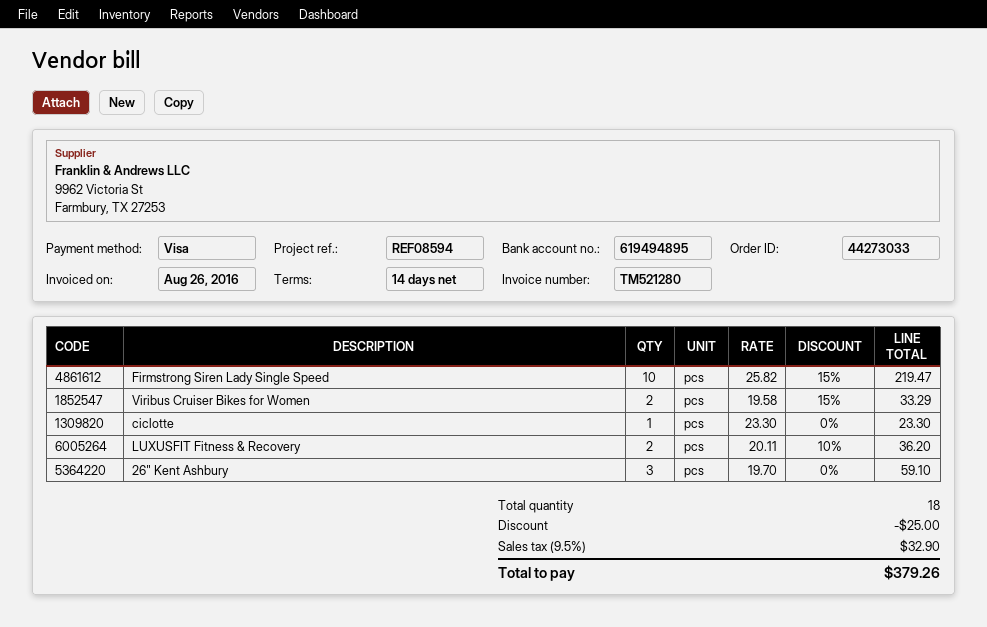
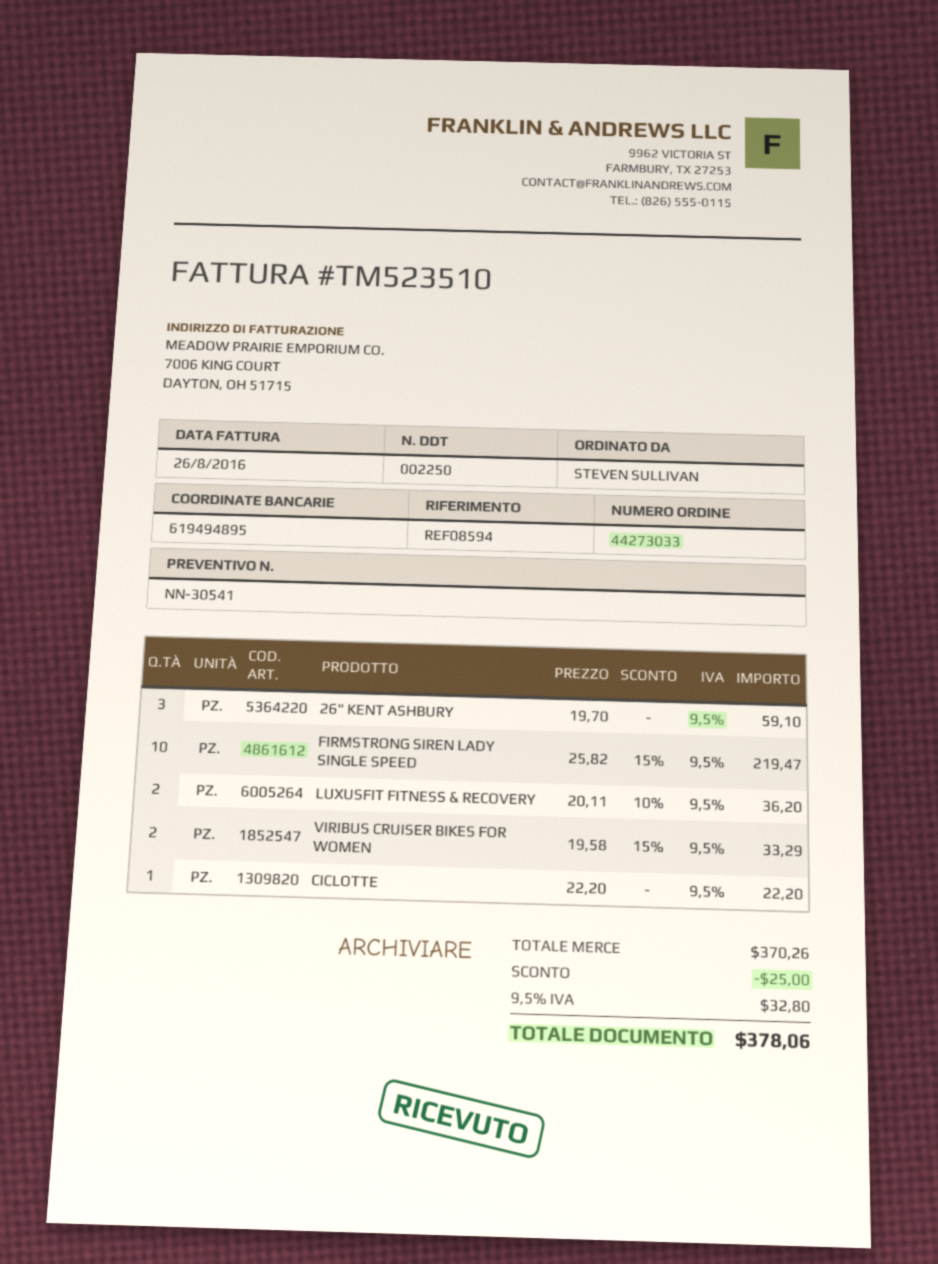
invoice number: TM521280 -> TM523510
ciclotte: 1 x 23.30 = 23.30 -> 1 x 22.20 = 22.20
tax: 9.5% = 32.90 -> 9.5% = 32.80
total: 379.26 -> 378.06

